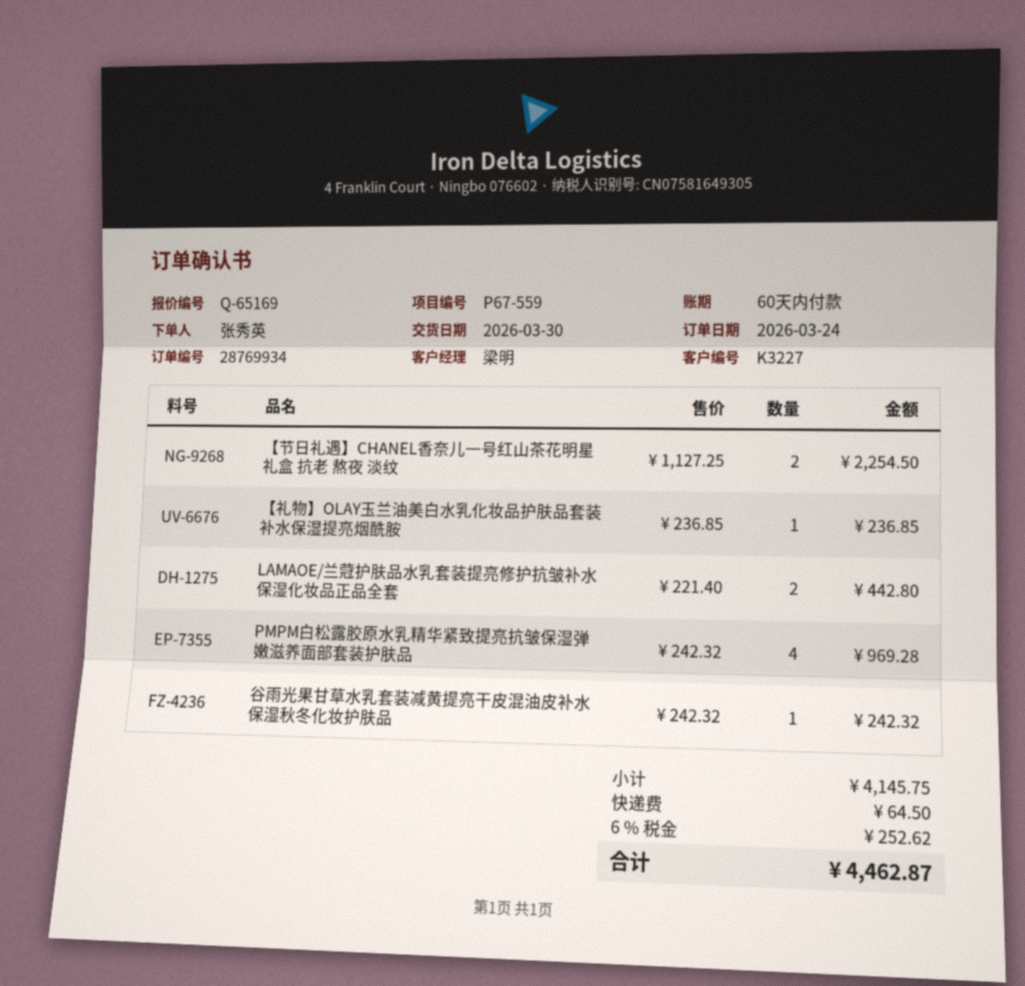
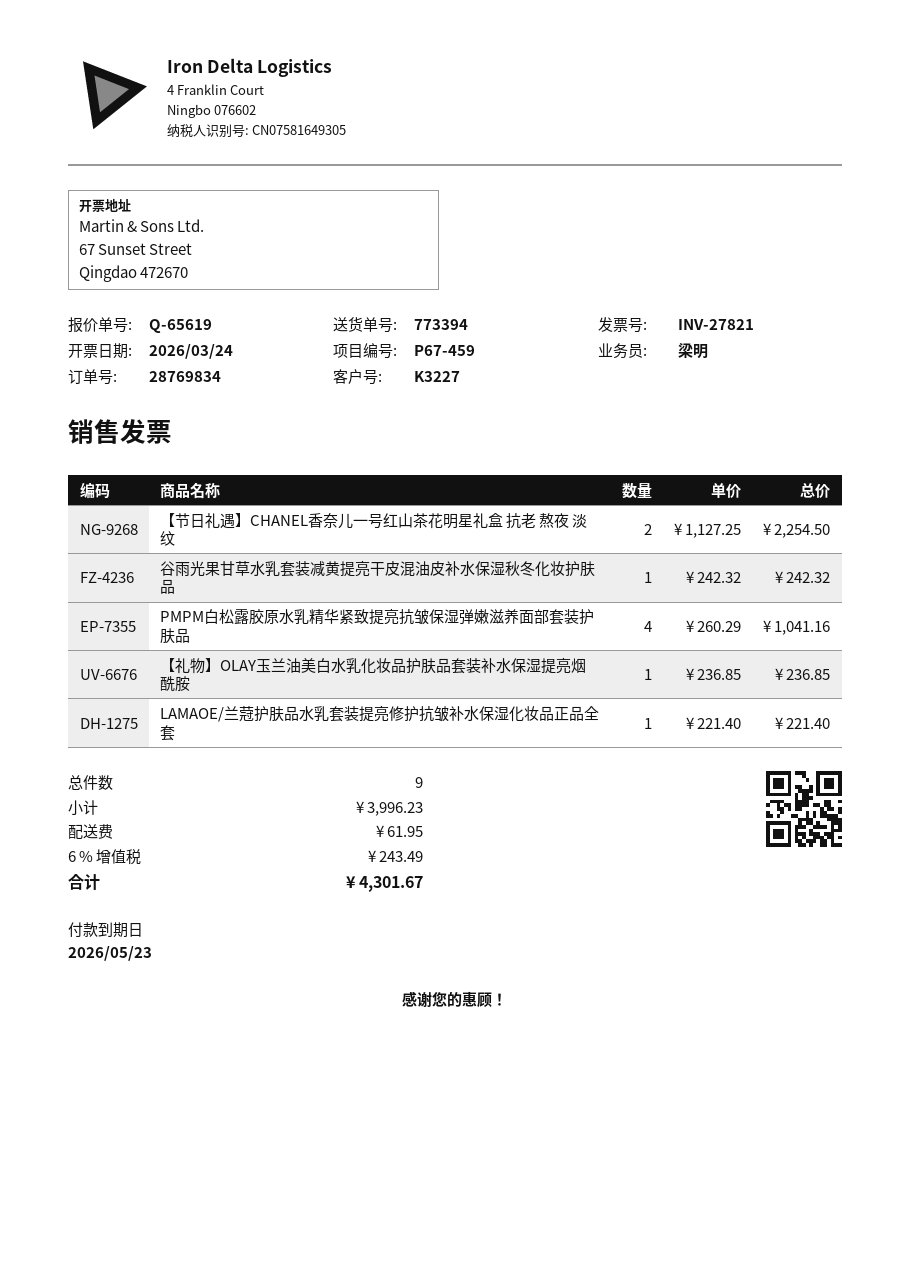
quote number: Q-65169 -> Q-65619
order number: 28769934 -> 28769834
reference: P67-559 -> P67-459
LAMAOE/兰蒄护肤品水乳套装提亮修护抗皱补水保湿化妆品正品全套: 2 x 221.40 = 442.80 -> 1 x 221.40 = 221.40
PMPM白松露胶原水乳精华紧致提亮抗皱保湿弹嫩滋养面部套装护肤品: 4 x 242.32 = 969.28 -> 4 x 260.29 = 1041.16
subtotal: 4145.75 -> 3996.23
shipping: 64.50 -> 61.95
tax: 6% = 252.62 -> 6% = 243.49
total: 4462.87 -> 4301.67

